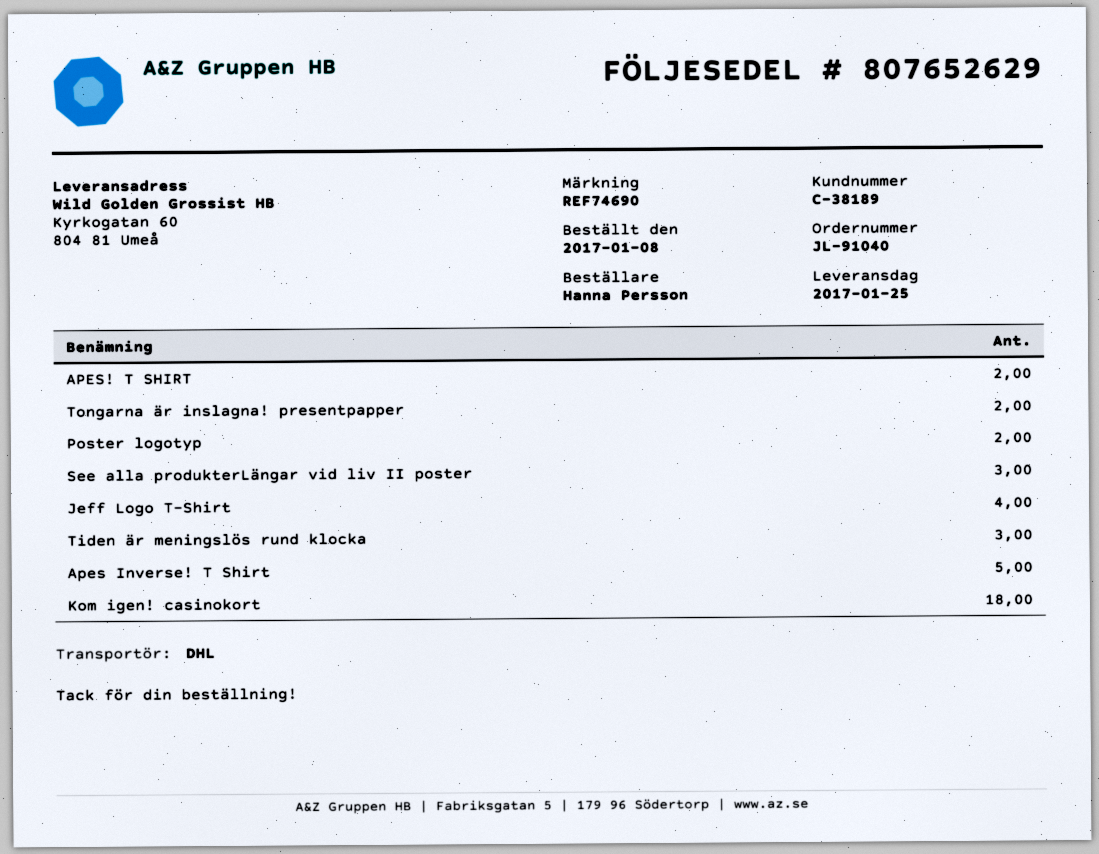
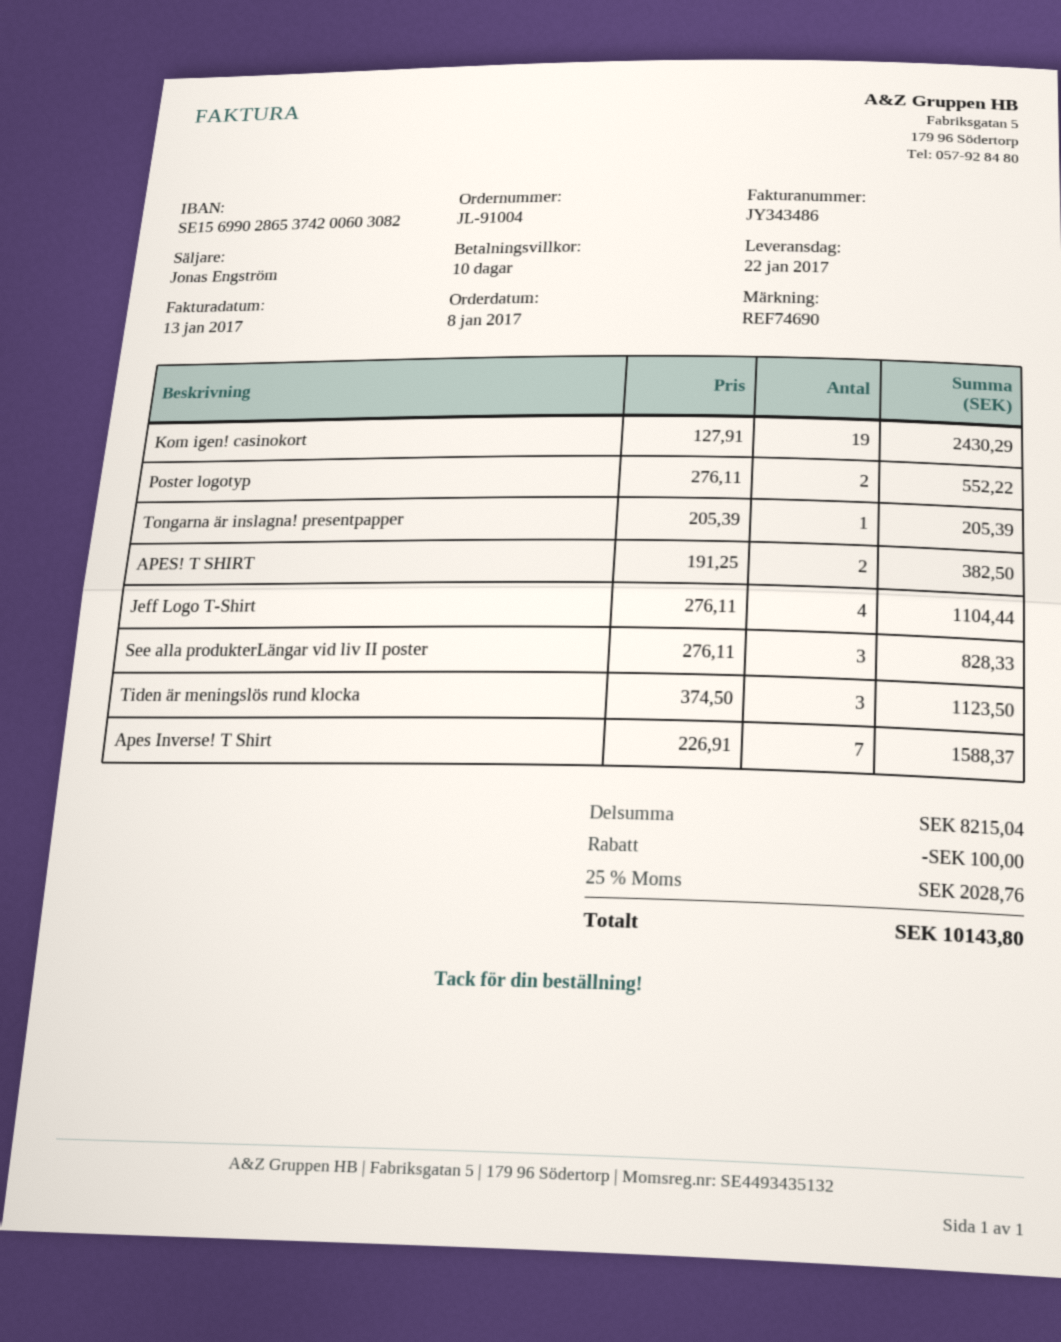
order number: JL-91040 -> JL-91004
delivery date: 2017-01-25 -> 2017-01-22
Tongarna är inslagna! presentpapper: 2 -> 1
Apes Inverse! T Shirt: 5 -> 7
Kom igen! casinokort: 18 -> 19

